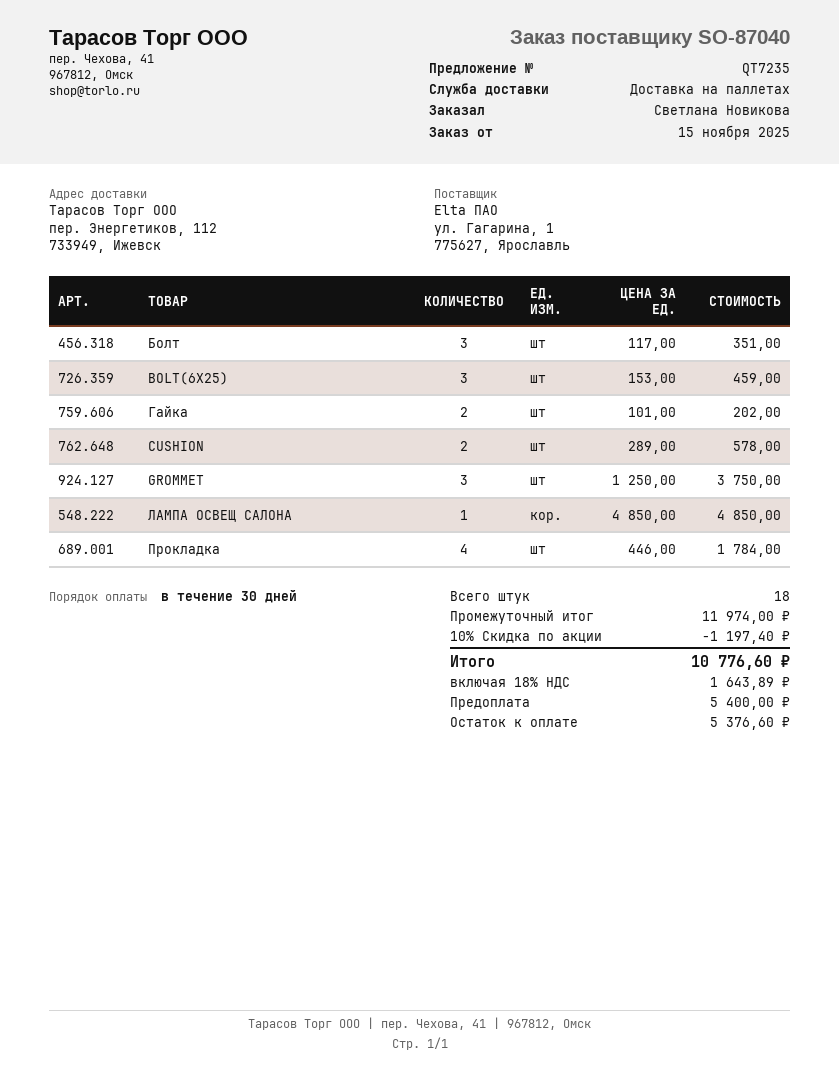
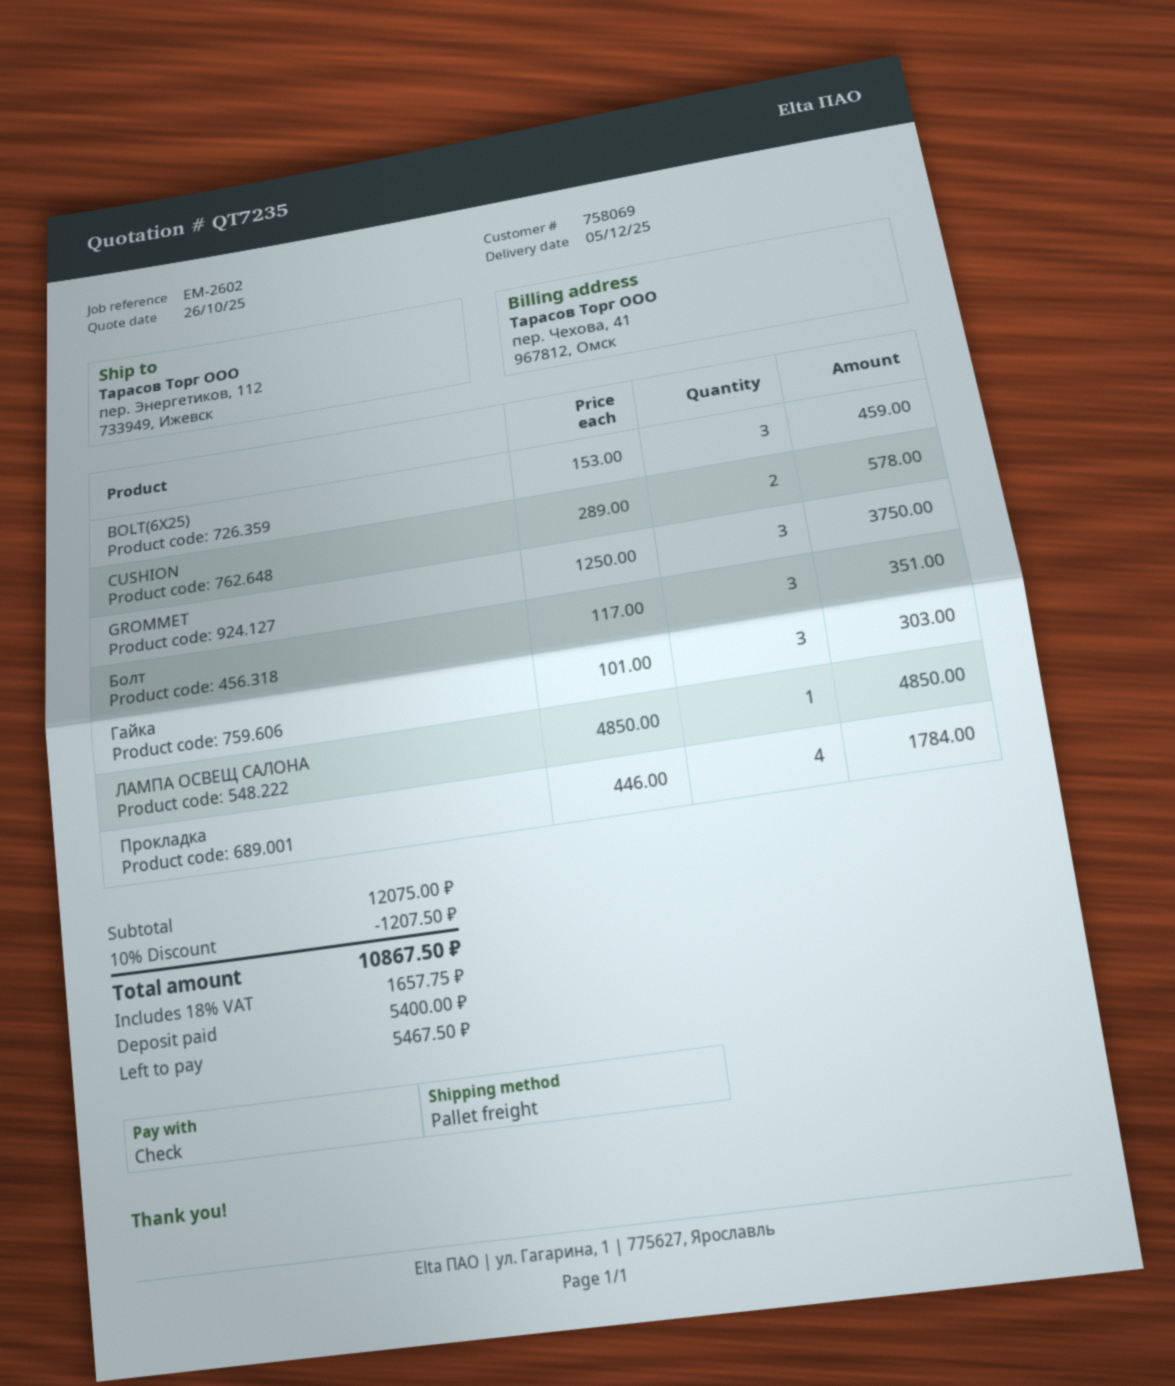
Гайка: 2 x 101.00 = 202.00 -> 3 x 101.00 = 303.00
subtotal: 11974.00 -> 12075.00
discount: 10% = 1197.40 -> 10% = 1207.50
tax: 18% = 1643.89 -> 18% = 1657.75
total: 10776.60 -> 10867.50
balance: 5376.60 -> 5467.50

